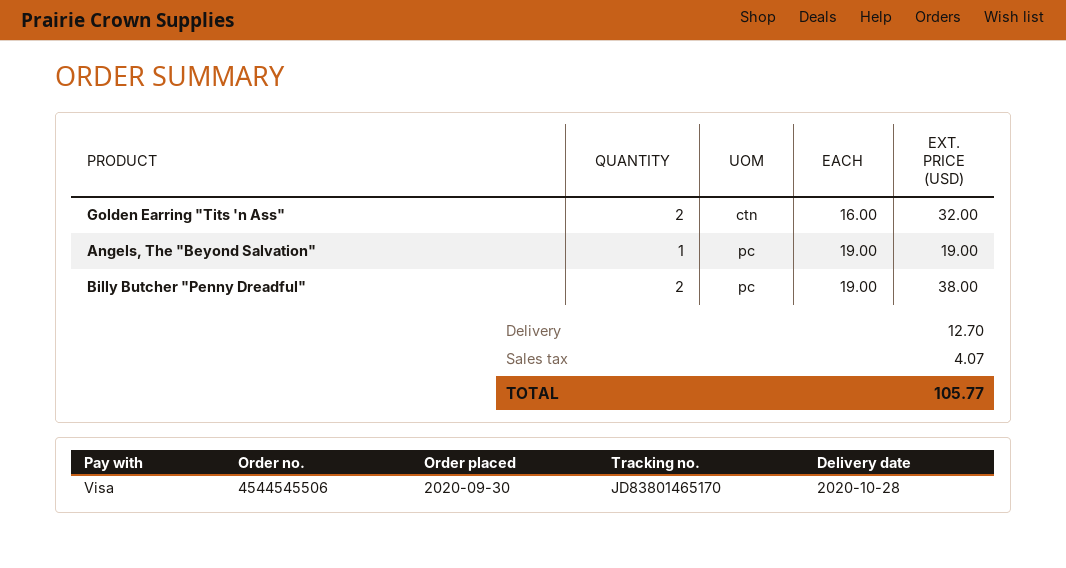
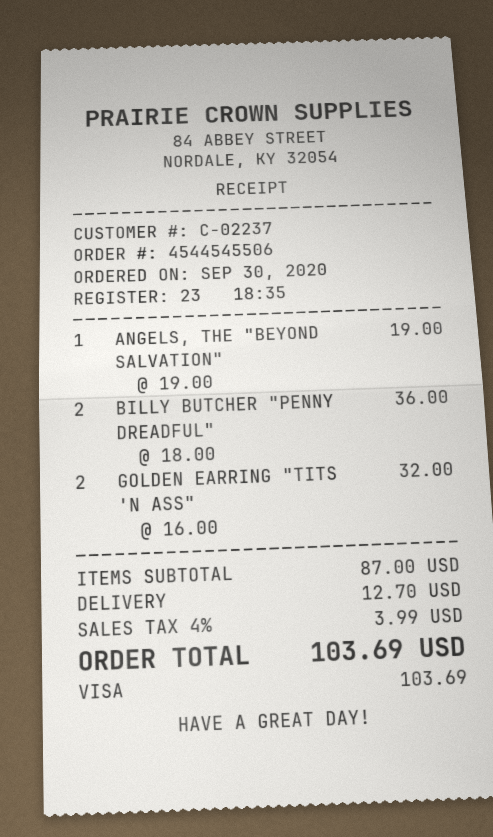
Billy Butcher "Penny Dreadful": 2 x 19.00 = 38.00 -> 2 x 18.00 = 36.00
tax: 4.07 -> 3.99
total: 105.77 -> 103.69

